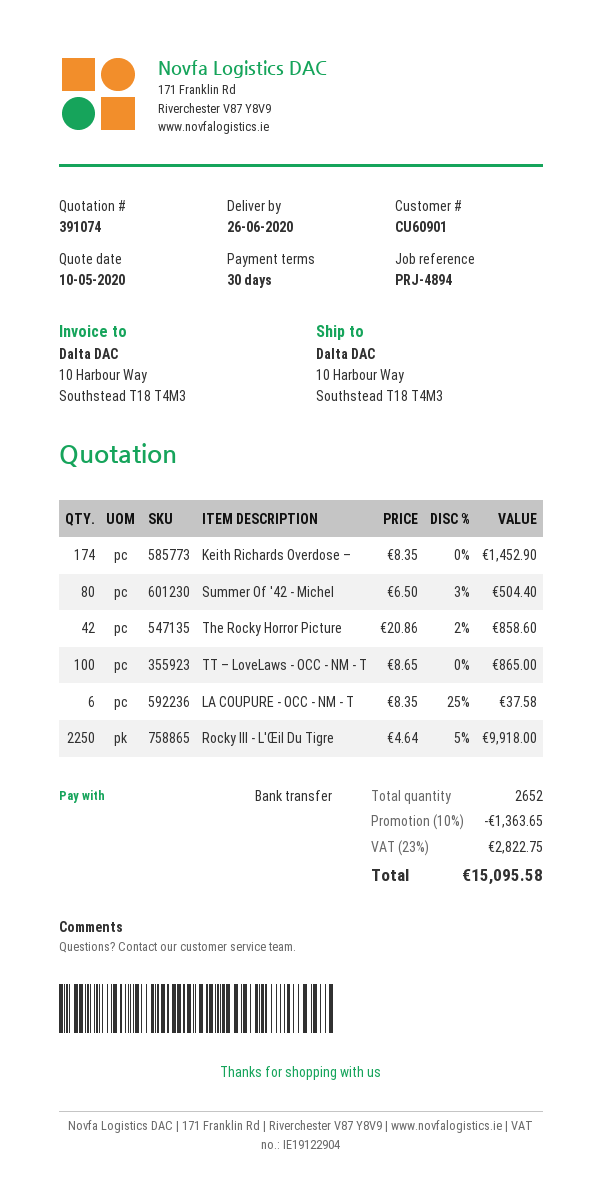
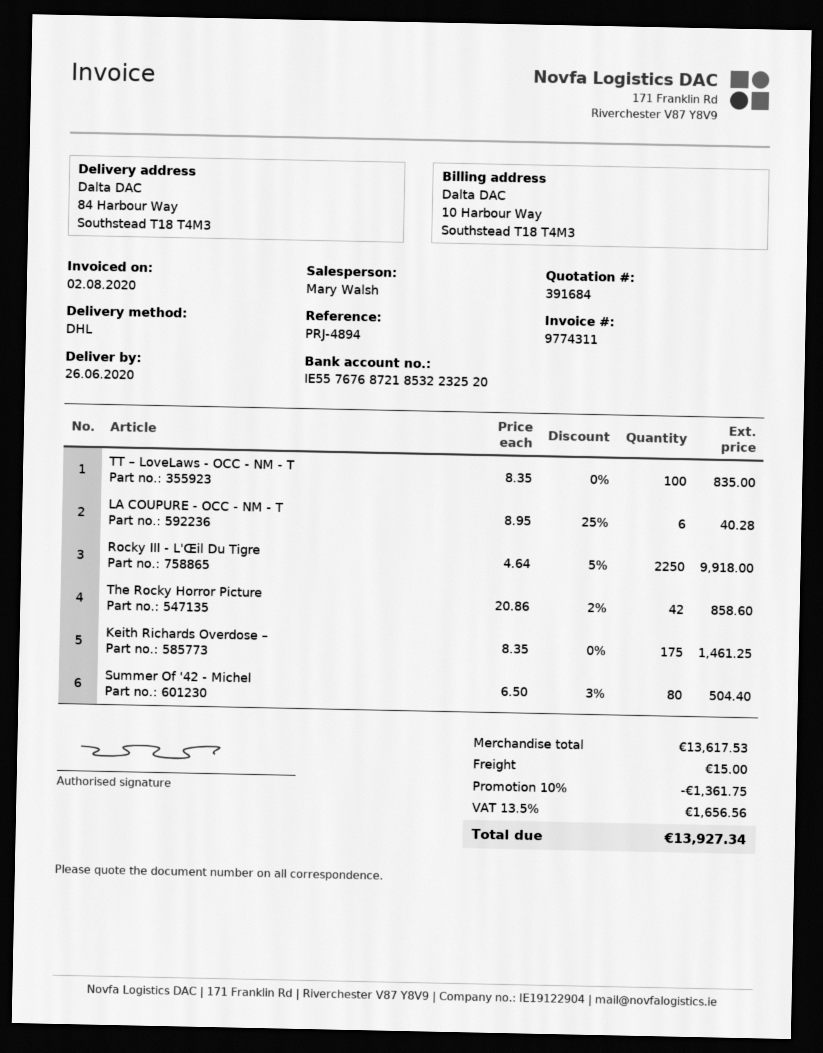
quote number: 391074 -> 391684
ship to: 10 Harbour Way, Southstead T18 T4M3 -> 84 Harbour Way, Southstead T18 T4M3
Keith Richards Overdose –: 174 x 8.35 = 1452.90 -> 175 x 8.35 = 1461.25
TT – LoveLaws - OCC - NM - T: 100 x 8.65 = 865.00 -> 100 x 8.35 = 835.00
LA COUPURE - OCC - NM - T: 6 x 8.35 - 25% = 37.58 -> 6 x 8.95 - 25% = 40.28
discount: 10% = 1363.65 -> 10% = 1361.75
shipping: none -> 15.00
tax: 23% = 2822.75 -> 13.5% = 1656.56
total: 15095.58 -> 13927.34

